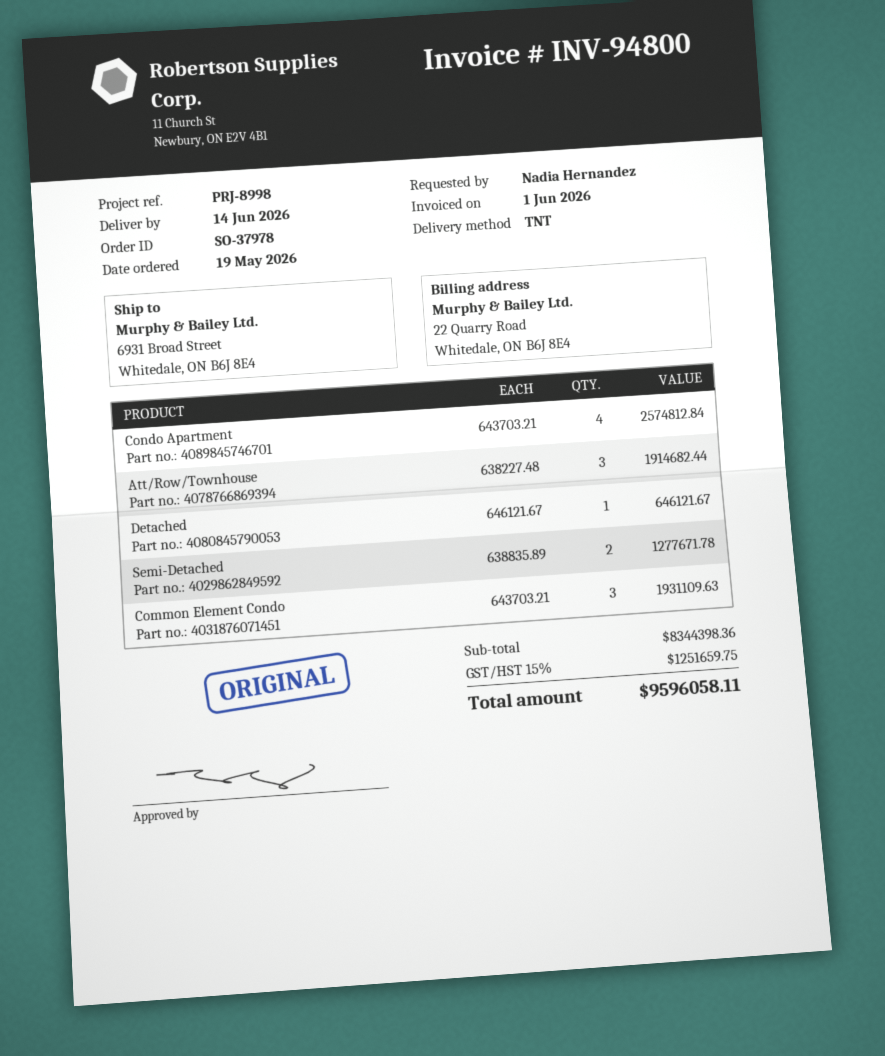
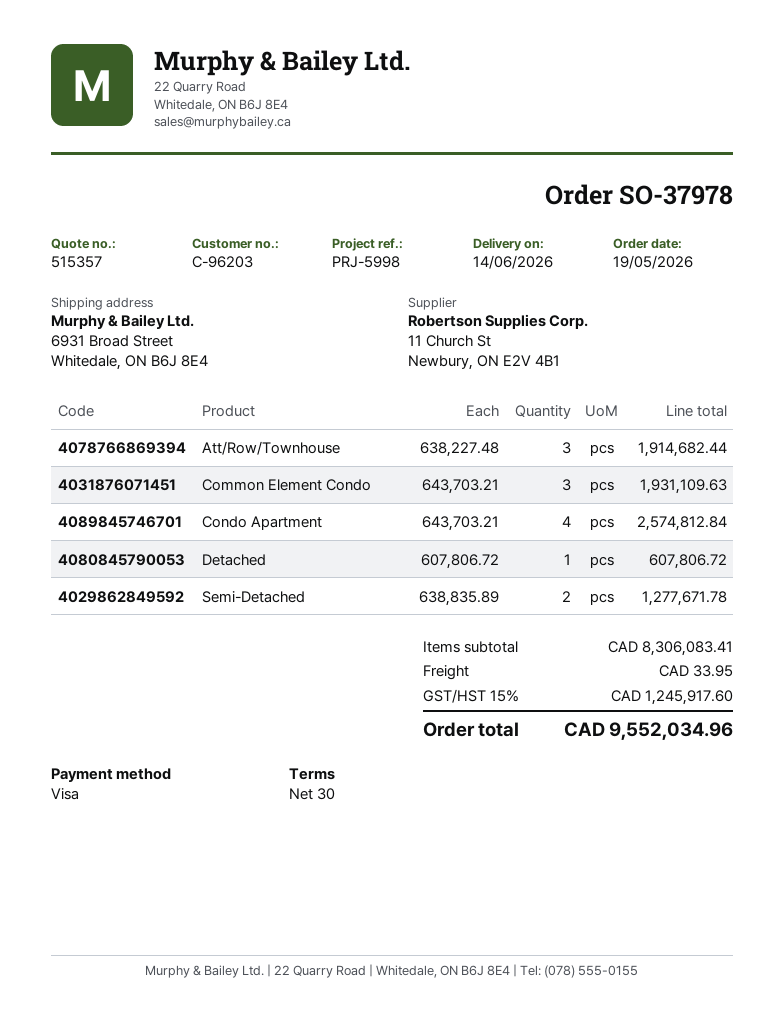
reference: PRJ-8998 -> PRJ-5998
Detached: 1 x 646121.67 = 646121.67 -> 1 x 607806.72 = 607806.72
subtotal: 8344398.36 -> 8306083.41
shipping: none -> 33.95
tax: 15% = 1251659.75 -> 15% = 1245917.60
total: 9596058.11 -> 9552034.96

